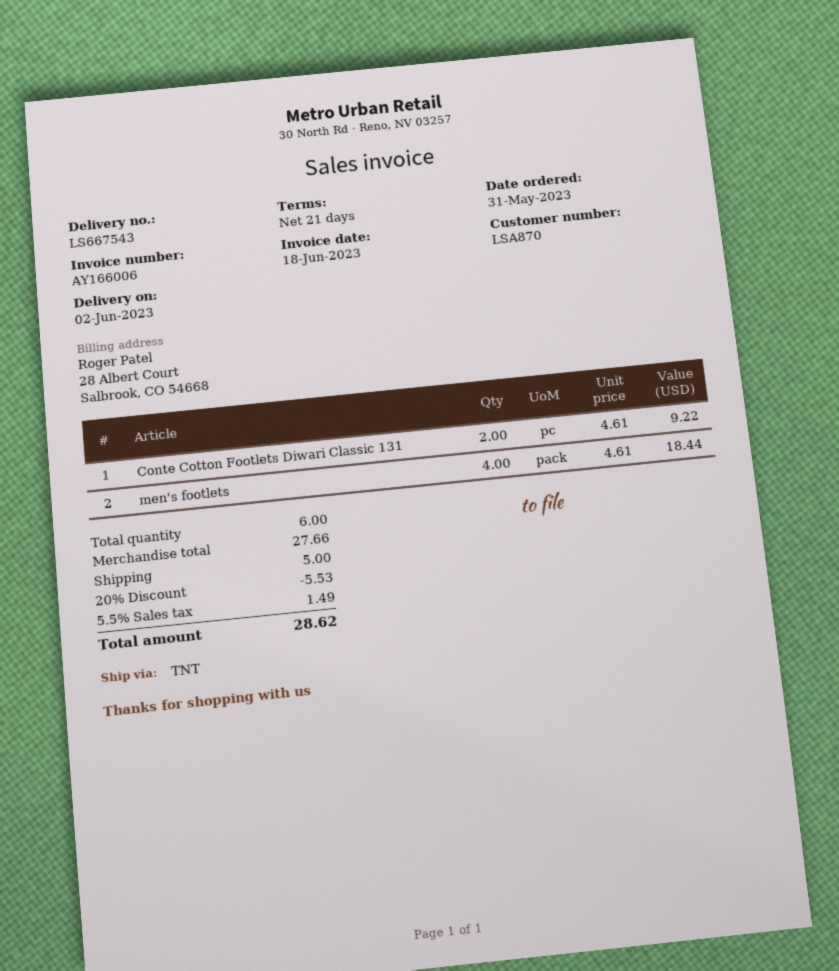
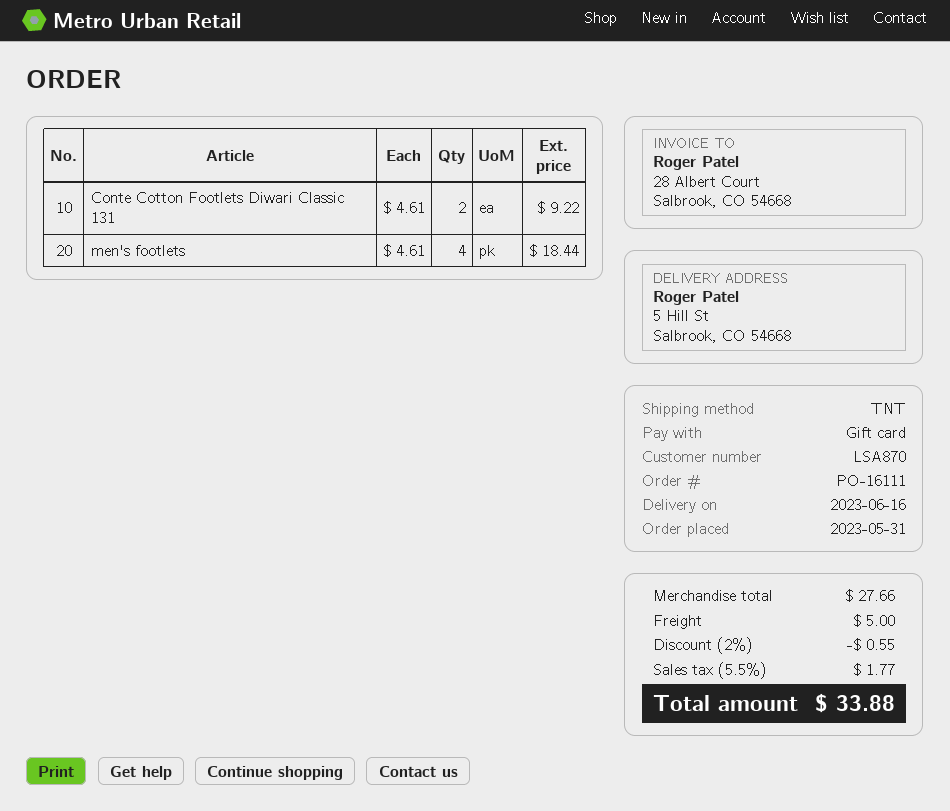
delivery date: 2023-06-02 -> 2023-06-16
discount: 20% = 5.53 -> 2% = 0.55
tax: 5.5% = 1.49 -> 5.5% = 1.77
total: 28.62 -> 33.88

